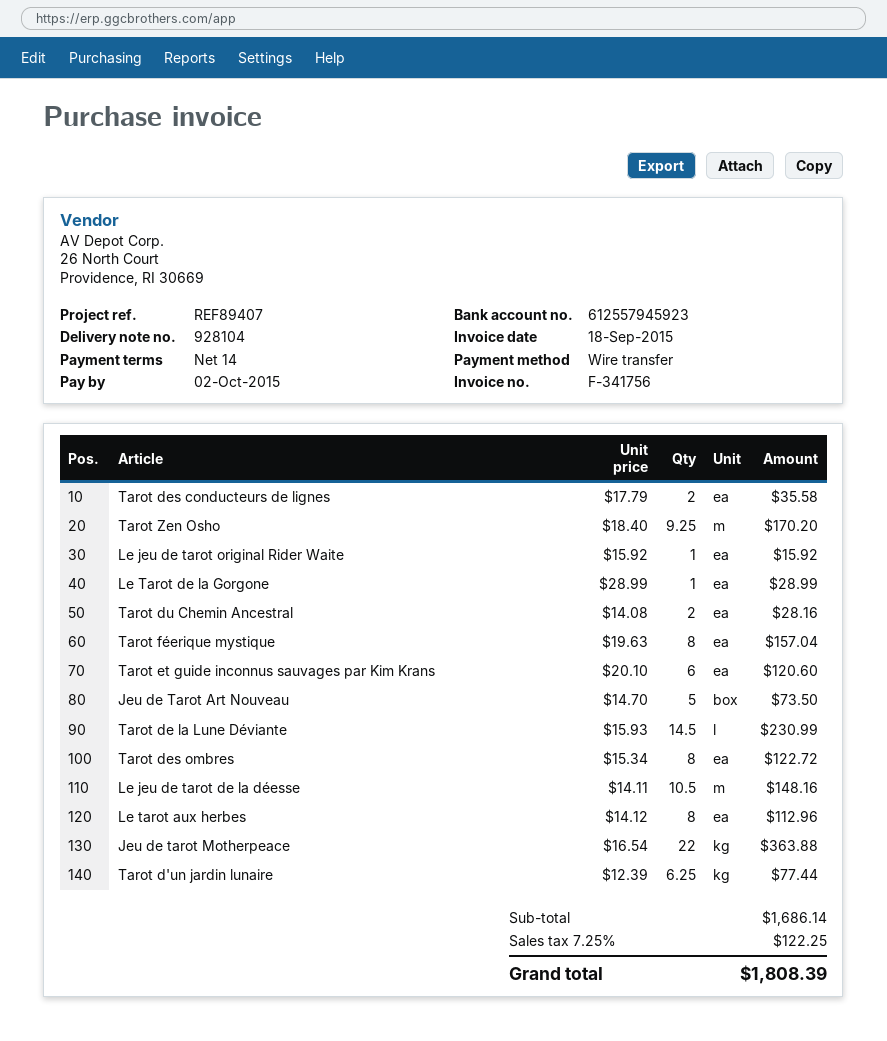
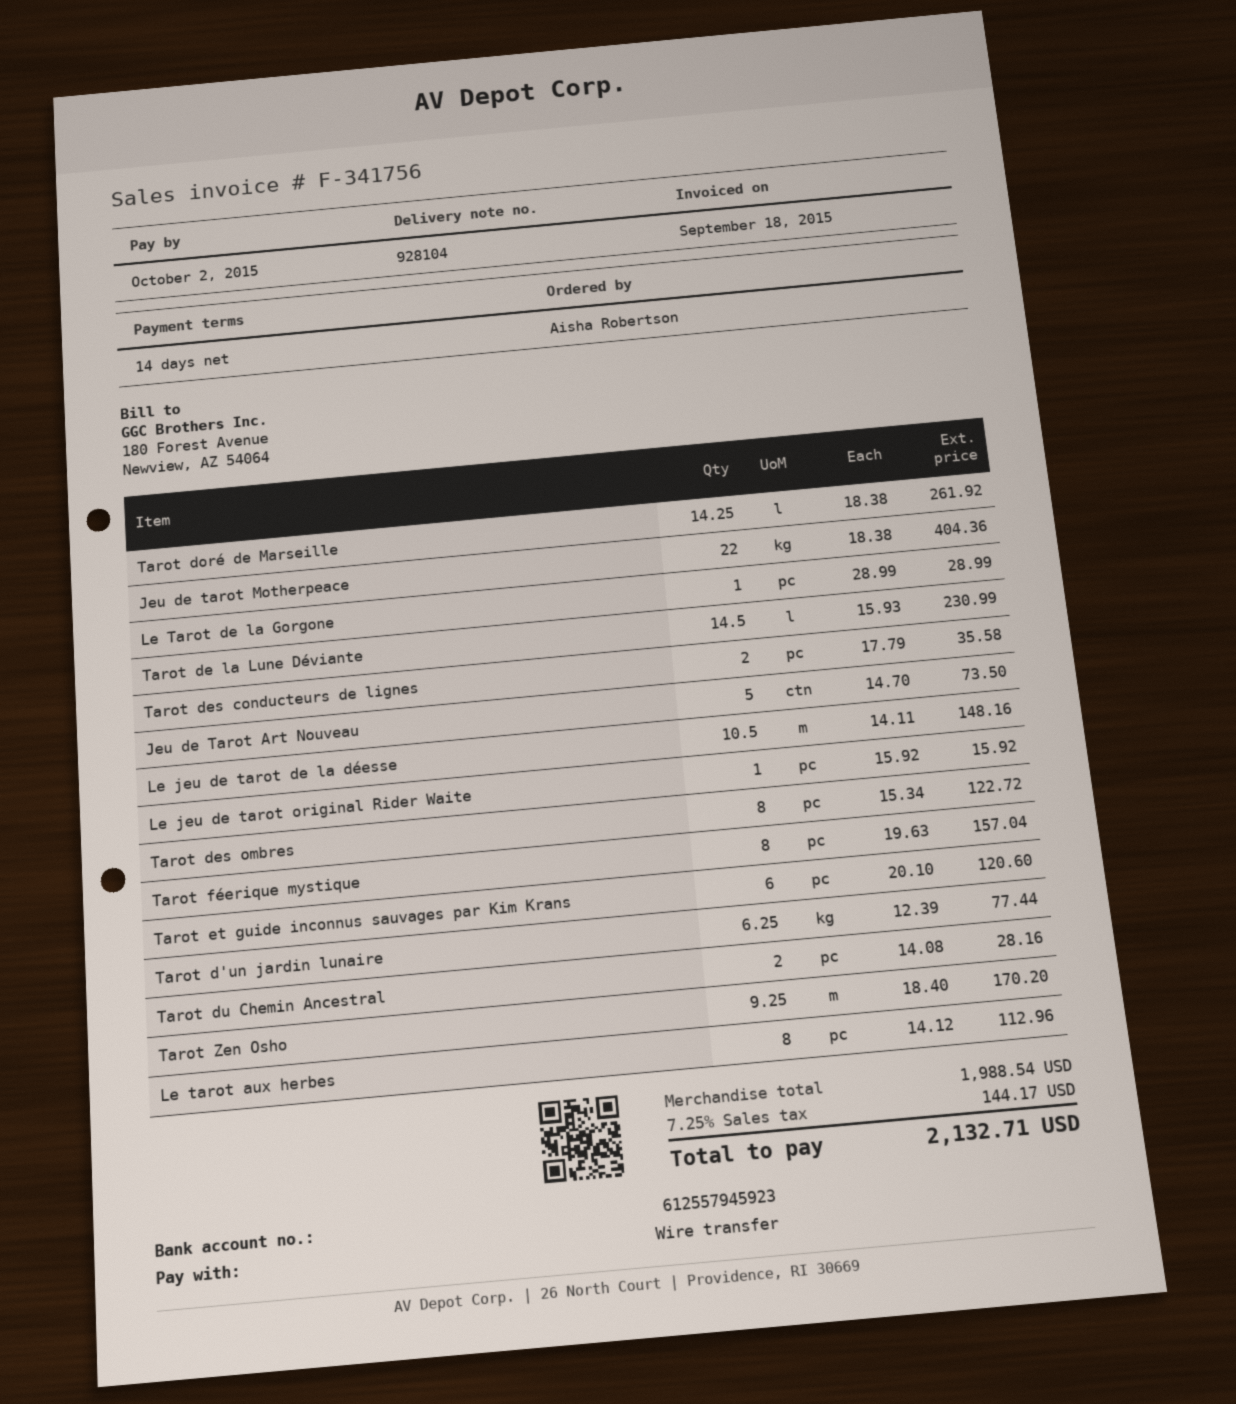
Jeu de tarot Motherpeace: 22 x 16.54 = 363.88 -> 22 x 18.38 = 404.36
Tarot doré de Marseille: none -> 14.25 x 18.38 = 261.92
subtotal: 1686.14 -> 1988.54
tax: 7.25% = 122.25 -> 7.25% = 144.17
total: 1808.39 -> 2132.71

